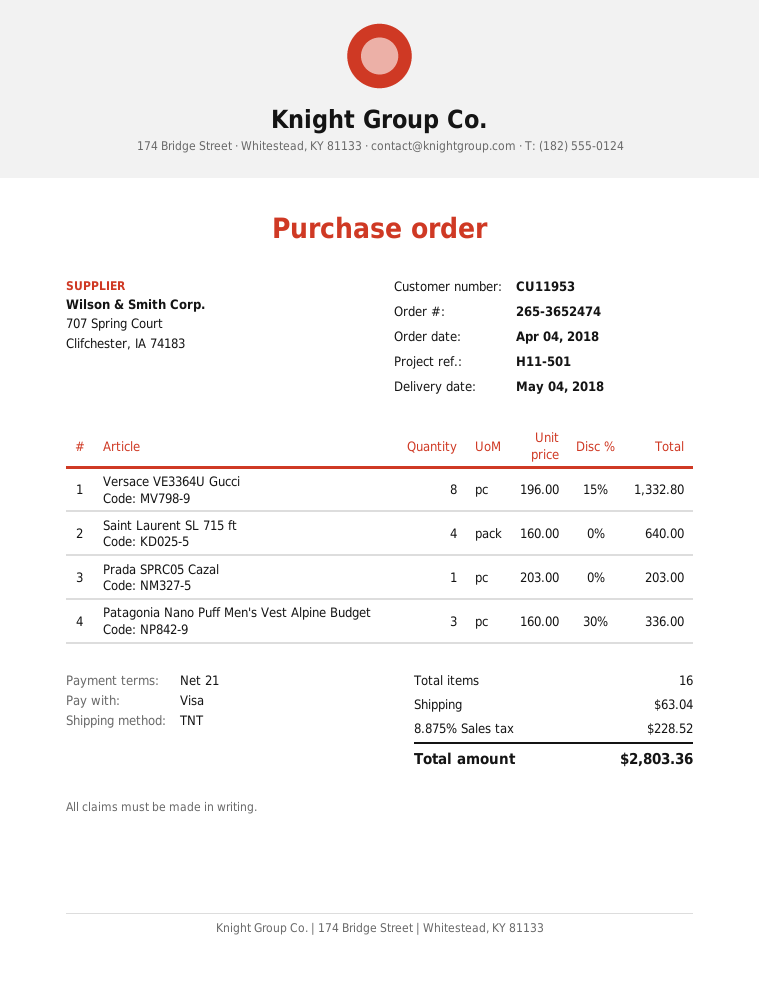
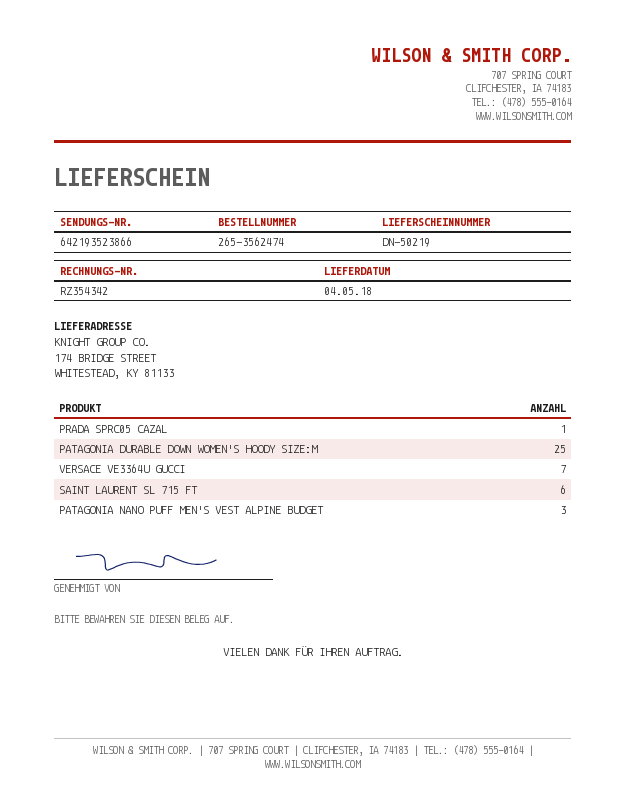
order number: 265-3652474 -> 265-3562474
Versace VE3364U Gucci: 8 -> 7
Saint Laurent SL 715 ft: 4 -> 6
PATAGONIA DURABLE DOWN WOMEN'S HOODY SIZE:M: none -> 25

